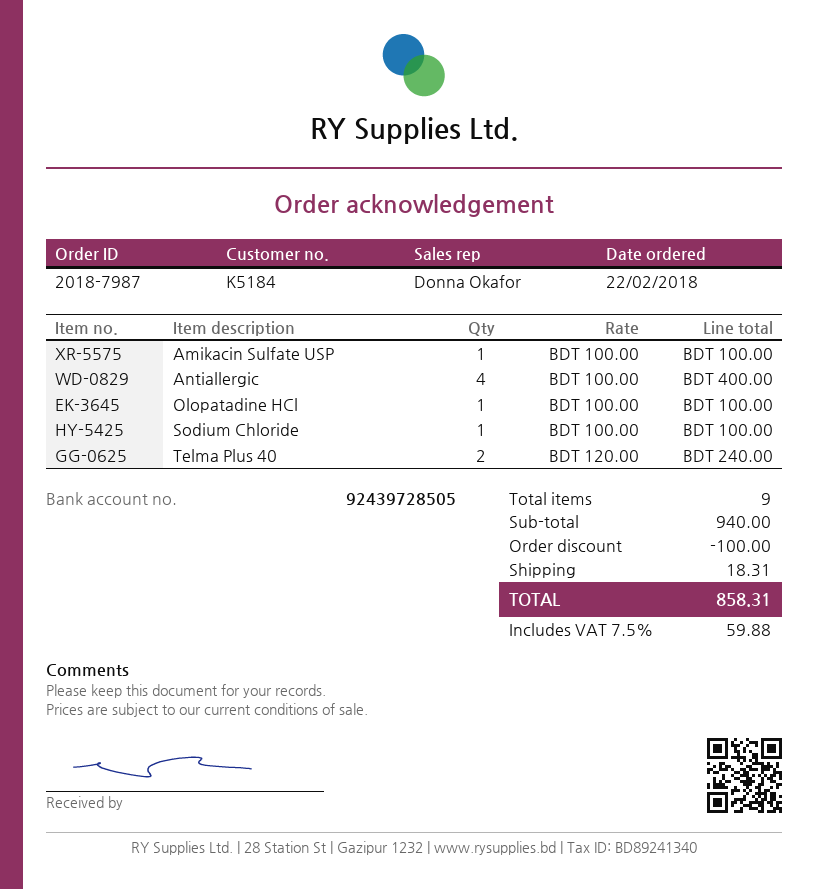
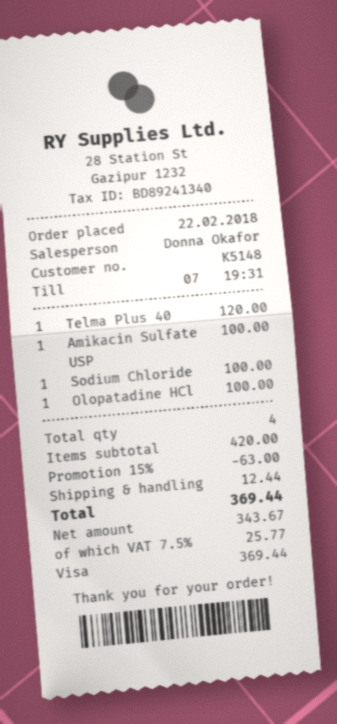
customer number: K5184 -> K5148
Antiallergic: 4 for 400.00 -> none
Telma Plus 40: 2 for 240.00 -> 1 for 120.00
total quantity: 9 -> 4
subtotal: 940.00 -> 420.00
discount: 100.00 -> 63.00
shipping: 18.31 -> 12.44
tax: 7.5% = 59.88 -> 7.5% = 25.77
total: 858.31 -> 369.44

